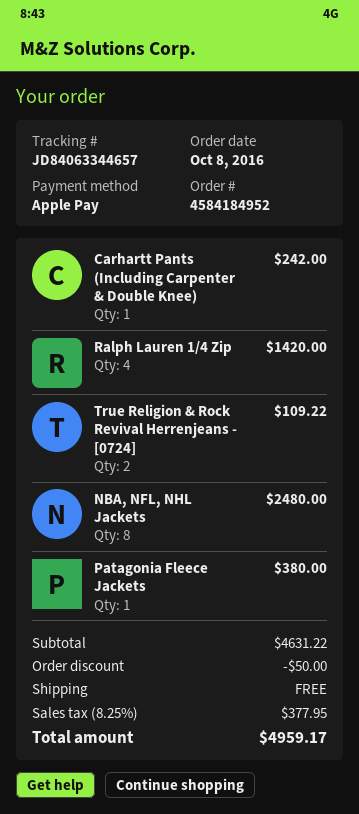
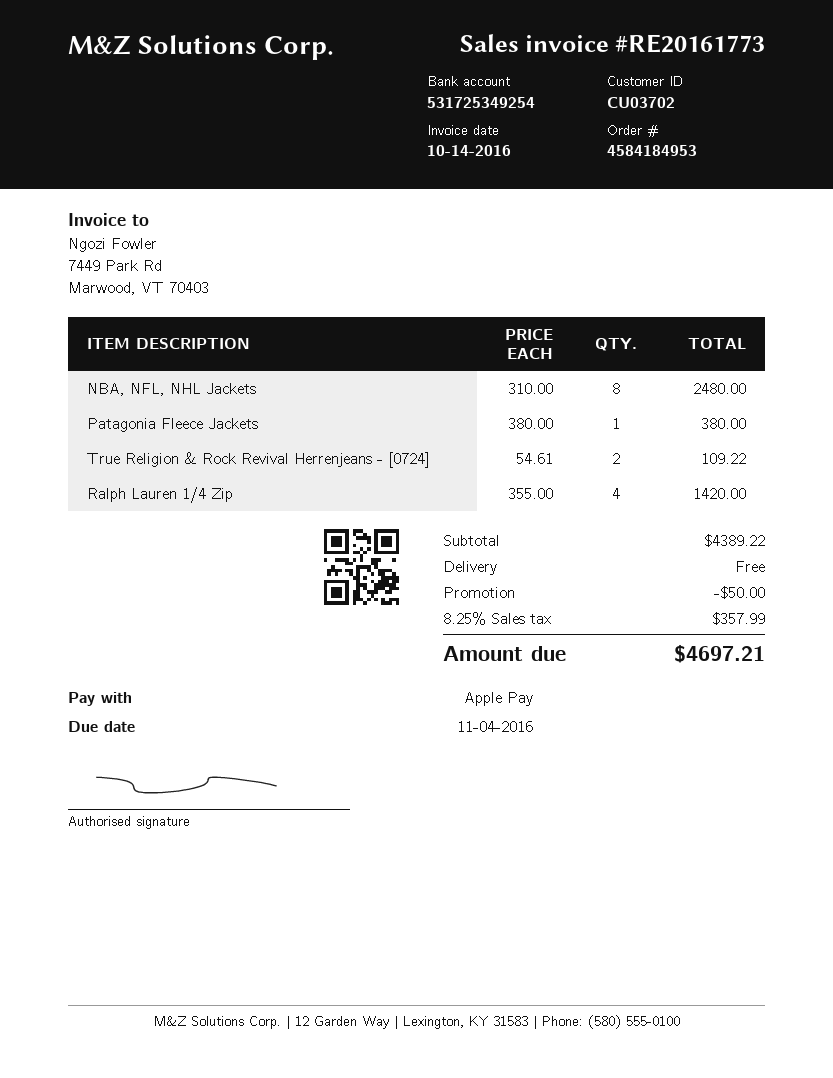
order number: 4584184952 -> 4584184953
Carhartt Pants (Including Carpenter & Double Knee): 1 for 242.00 -> none
subtotal: 4631.22 -> 4389.22
tax: 8.25% = 377.95 -> 8.25% = 357.99
total: 4959.17 -> 4697.21

